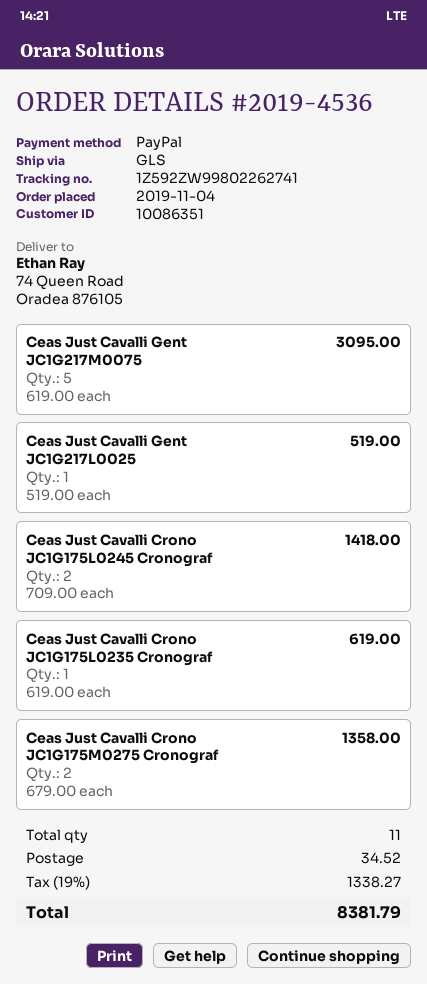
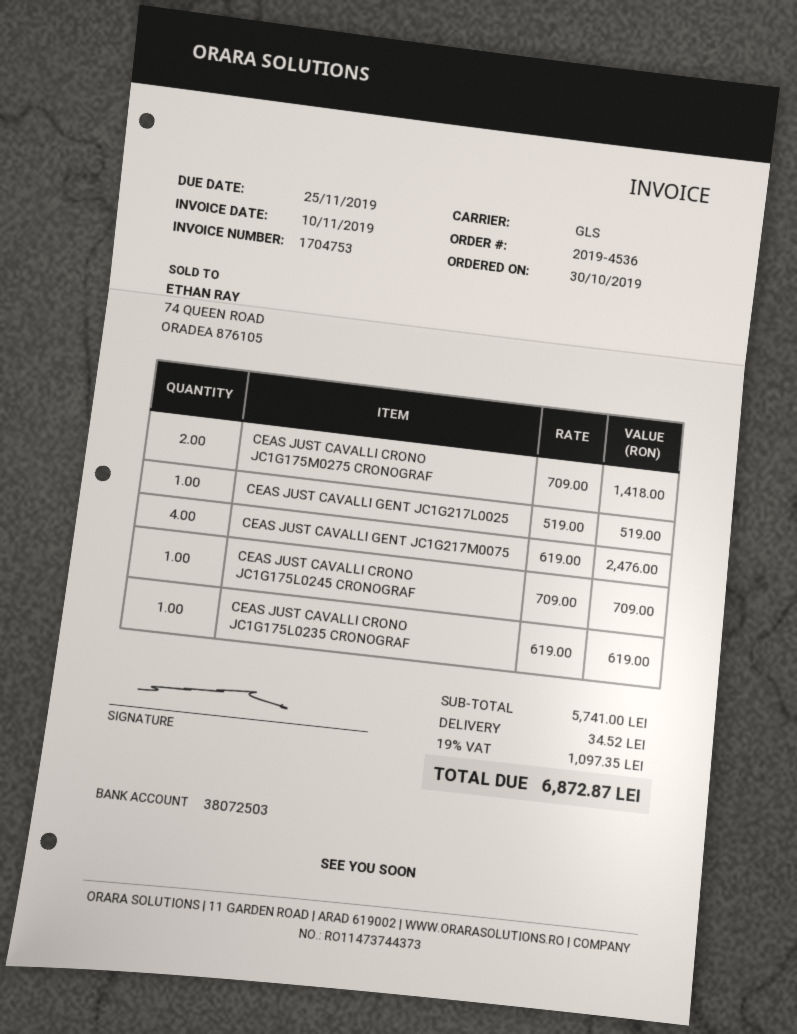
order date: 2019-11-04 -> 2019-10-30
Ceas Just Cavalli Gent JC1G217M0075: 5 x 619.00 = 3095.00 -> 4 x 619.00 = 2476.00
Ceas Just Cavalli Crono JC1G175L0245 Cronograf: 2 x 709.00 = 1418.00 -> 1 x 709.00 = 709.00
Ceas Just Cavalli Crono JC1G175M0275 Cronograf: 2 x 679.00 = 1358.00 -> 2 x 709.00 = 1418.00
tax: 19% = 1338.27 -> 19% = 1097.35
total: 8381.79 -> 6872.87

